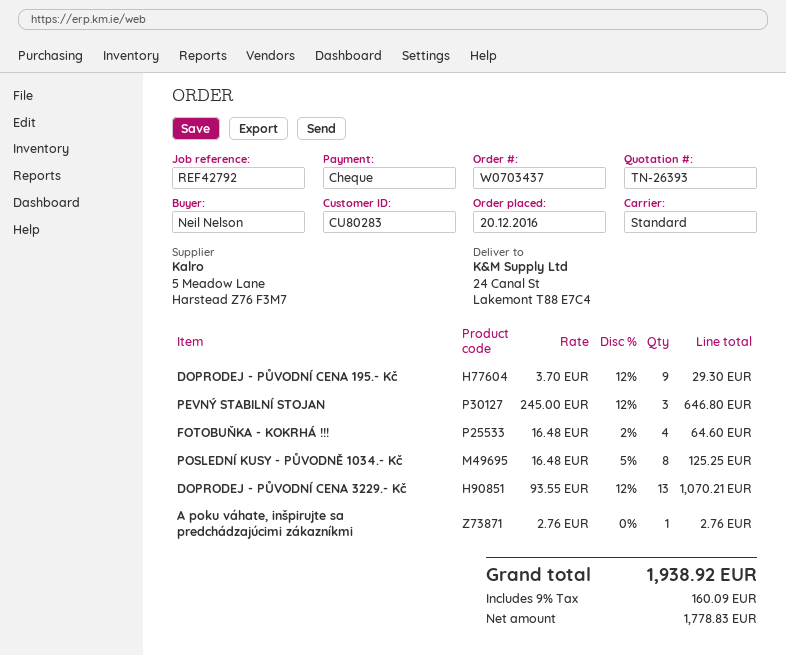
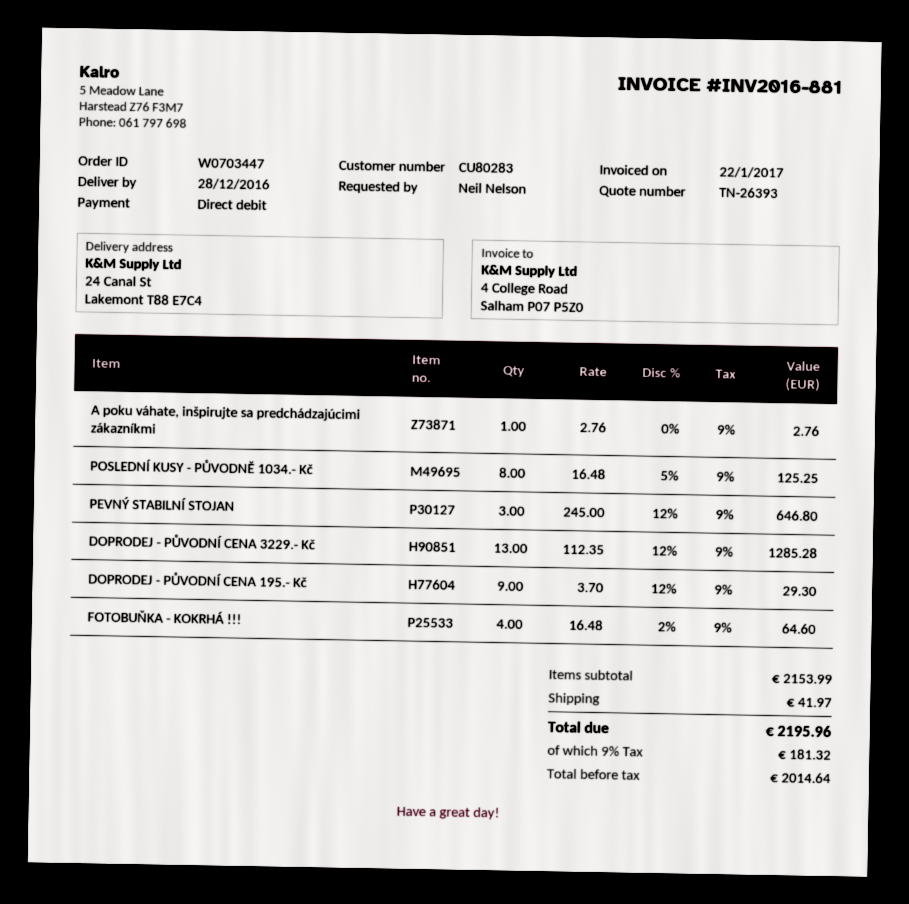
order number: W0703437 -> W0703447
payment method: cheque -> direct debit
DOPRODEJ - PŮVODNÍ CENA 3229.- Kč: 13 x 93.55 - 12% = 1070.21 -> 13 x 112.35 - 12% = 1285.28
shipping: none -> 41.97
net: 1778.83 -> 2014.64
tax: 9% = 160.09 -> 9% = 181.32
total: 1938.92 -> 2195.96

